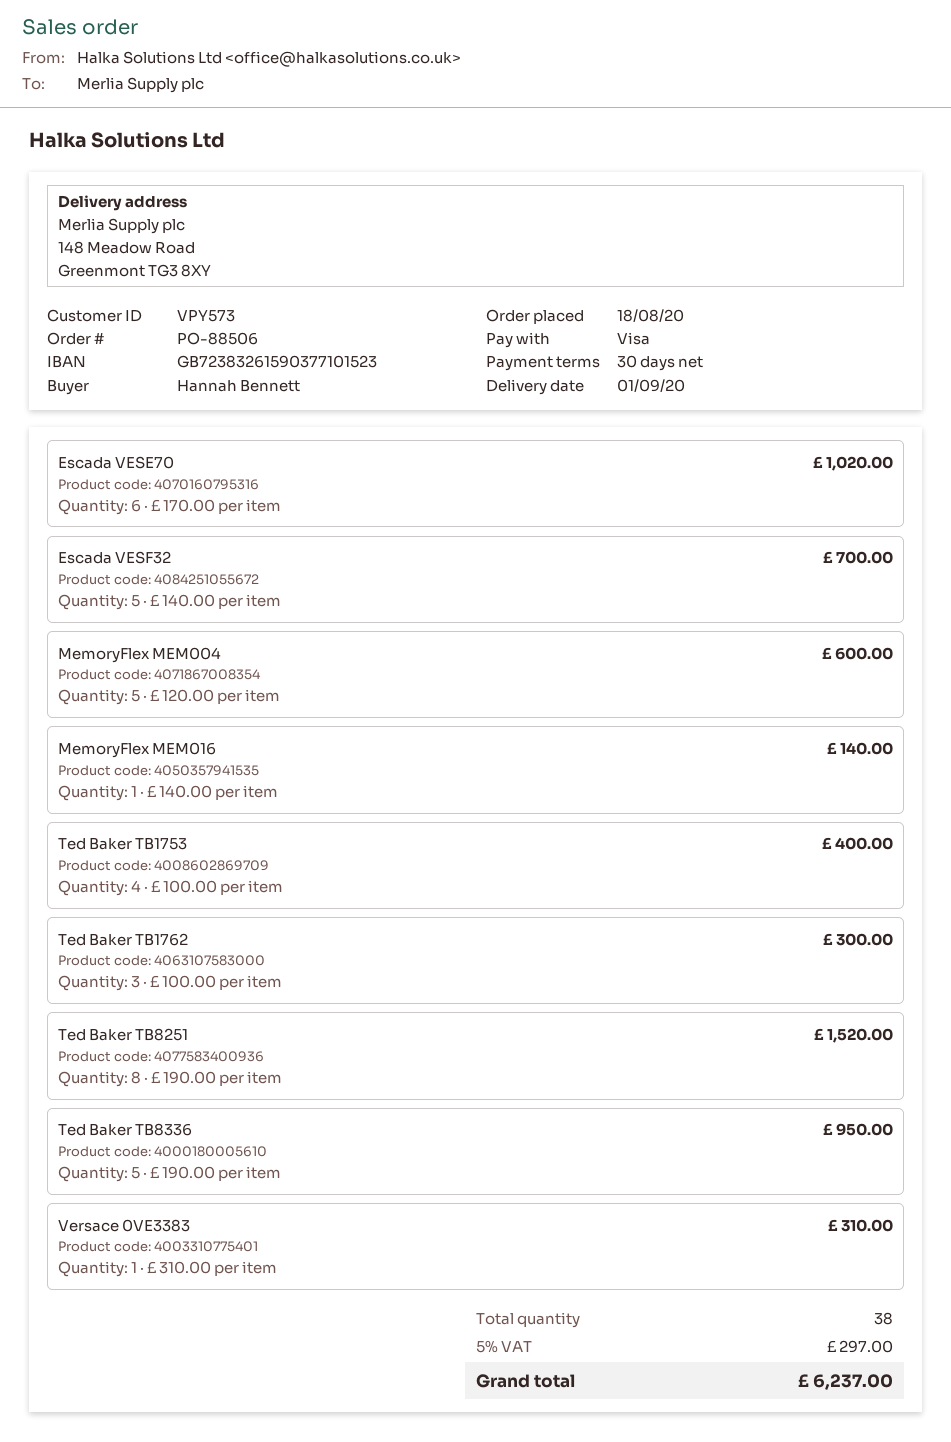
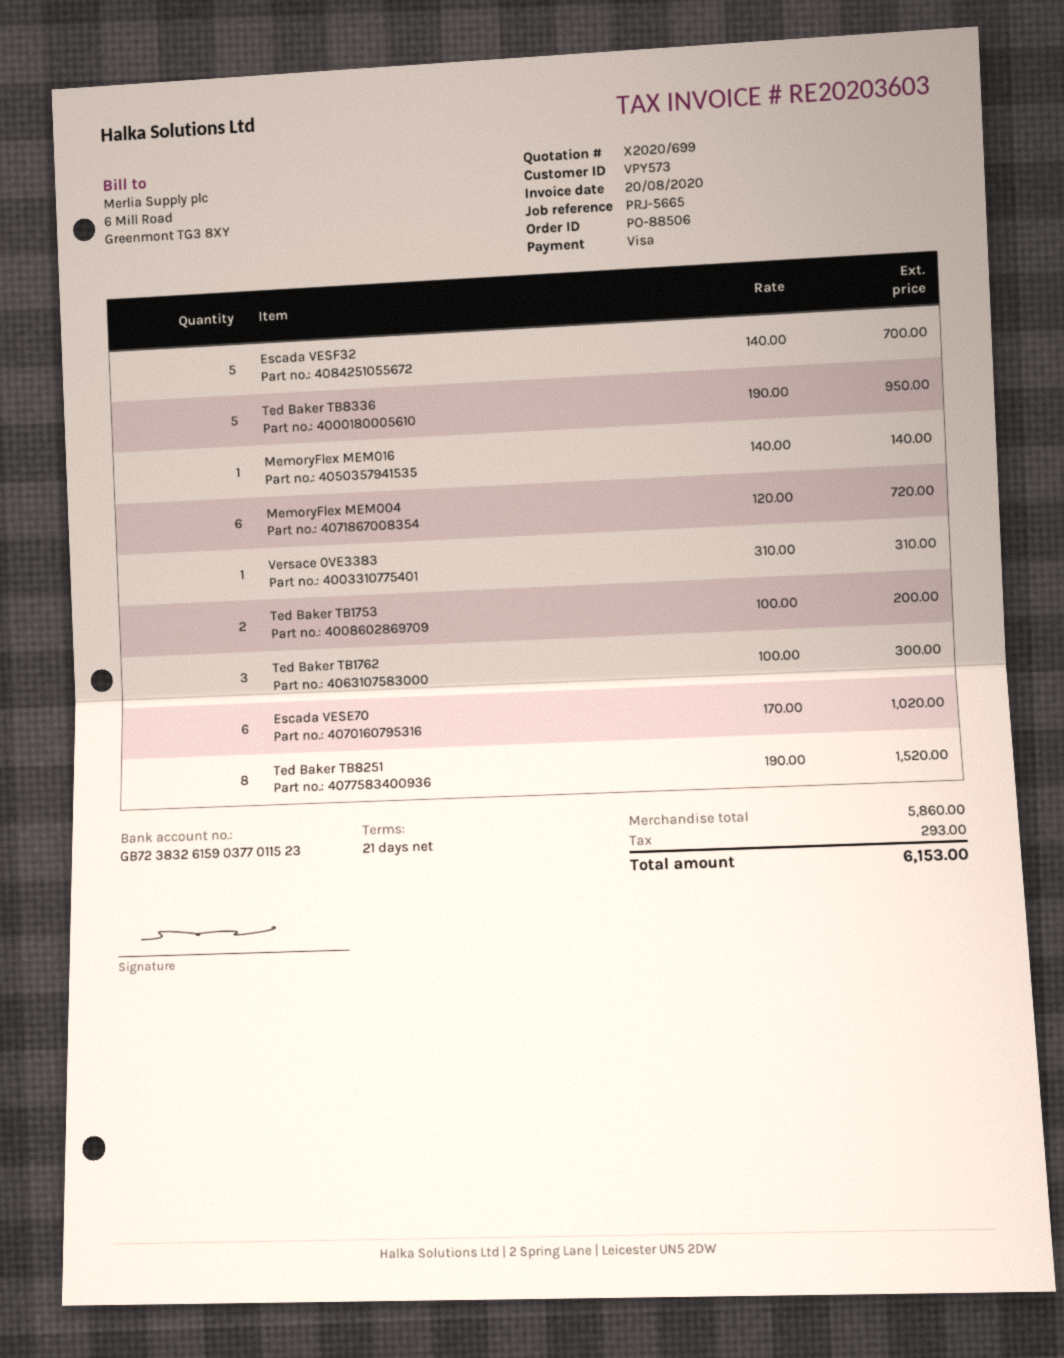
payment terms: 30 days -> 21 days
bank account: GB72383261590377101523 -> GB72383261590377011523
MemoryFlex MEM004: 5 x 120.00 = 600.00 -> 6 x 120.00 = 720.00
Ted Baker TB1753: 4 x 100.00 = 400.00 -> 2 x 100.00 = 200.00
tax: 297.00 -> 293.00
total: 6237.00 -> 6153.00

